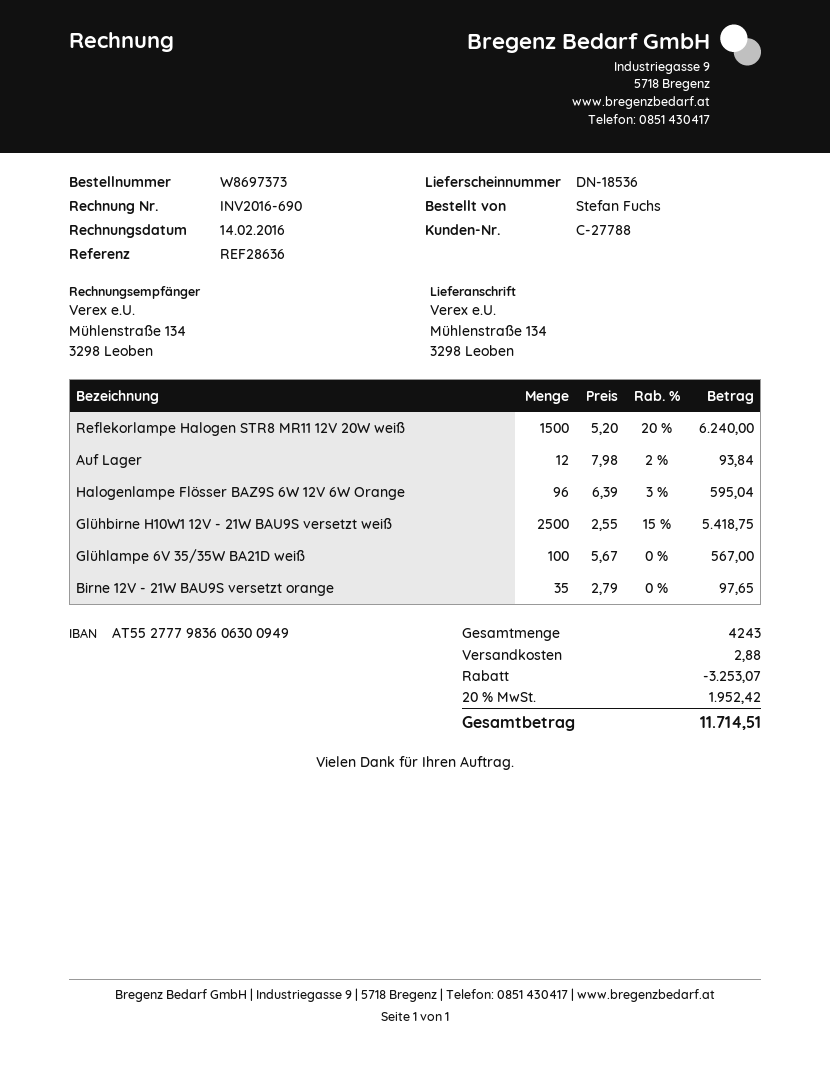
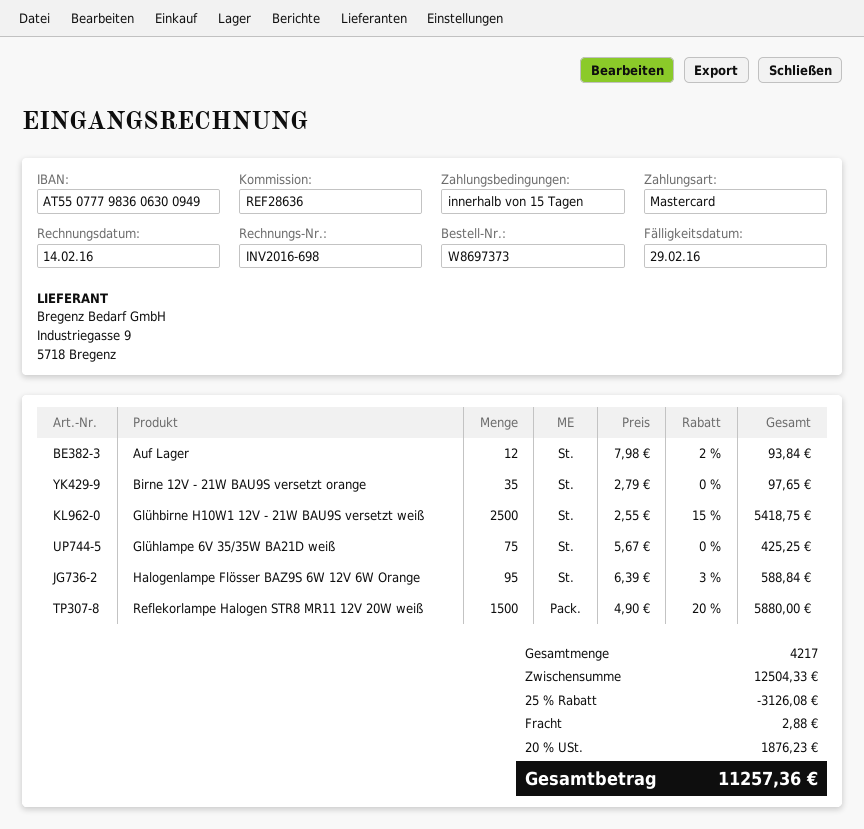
invoice number: INV2016-690 -> INV2016-698
bank account: AT552777983606300949 -> AT550777983606300949
Reflekorlampe Halogen STR8 MR11 12V 20W weiß: 1500 x 5.20 - 20% = 6240.00 -> 1500 x 4.90 - 20% = 5880.00
Halogenlampe Flösser BAZ9S 6W 12V 6W Orange: 96 x 6.39 - 3% = 595.04 -> 95 x 6.39 - 3% = 588.84
Glühlampe 6V 35/35W BA21D weiß: 100 x 5.67 = 567.00 -> 75 x 5.67 = 425.25
total quantity: 4243 -> 4217
discount: 3253.07 -> 3126.08
tax: 20% = 1952.42 -> 20% = 1876.23
total: 11714.51 -> 11257.36

